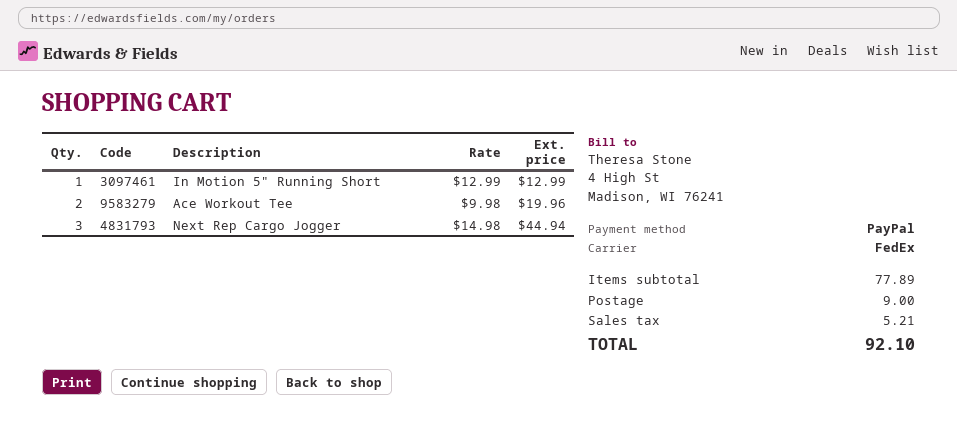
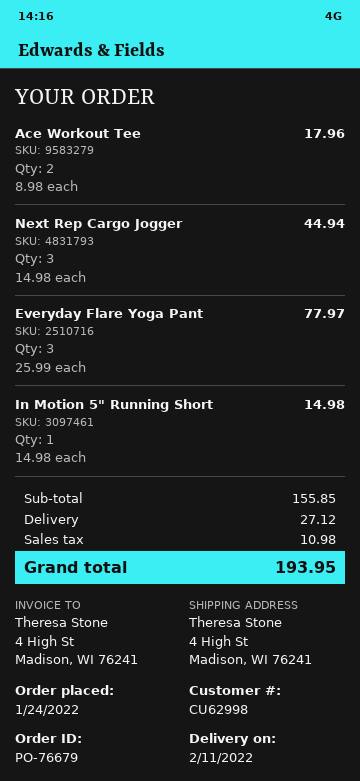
In Motion 5" Running Short: 1 x 12.99 = 12.99 -> 1 x 14.98 = 14.98
Ace Workout Tee: 2 x 9.98 = 19.96 -> 2 x 8.98 = 17.96
Everyday Flare Yoga Pant: none -> 3 x 25.99 = 77.97
subtotal: 77.89 -> 155.85
shipping: 9.00 -> 27.12
tax: 5.21 -> 10.98
total: 92.10 -> 193.95

